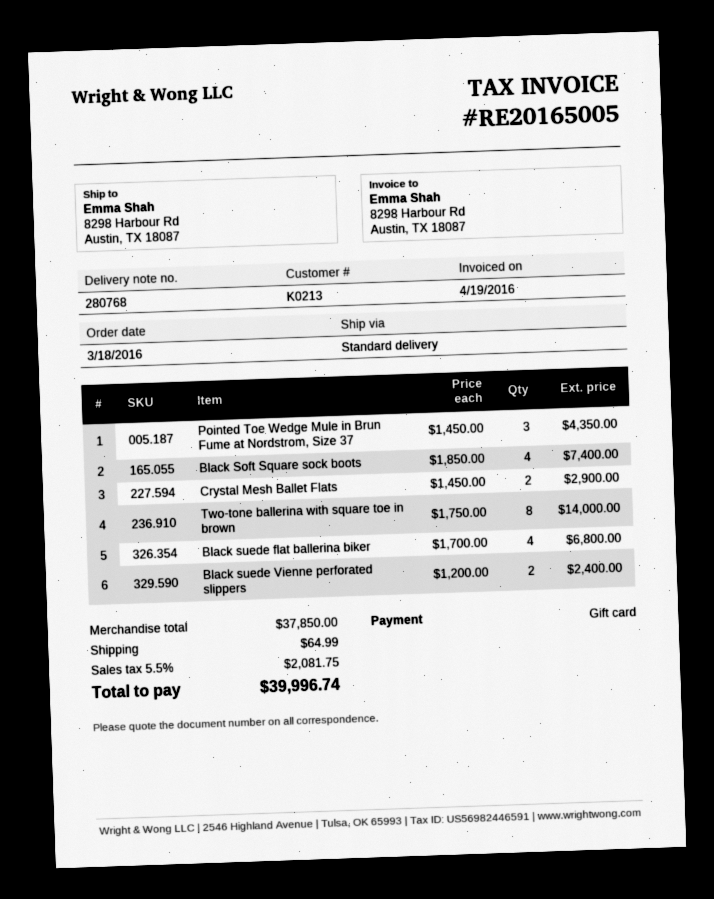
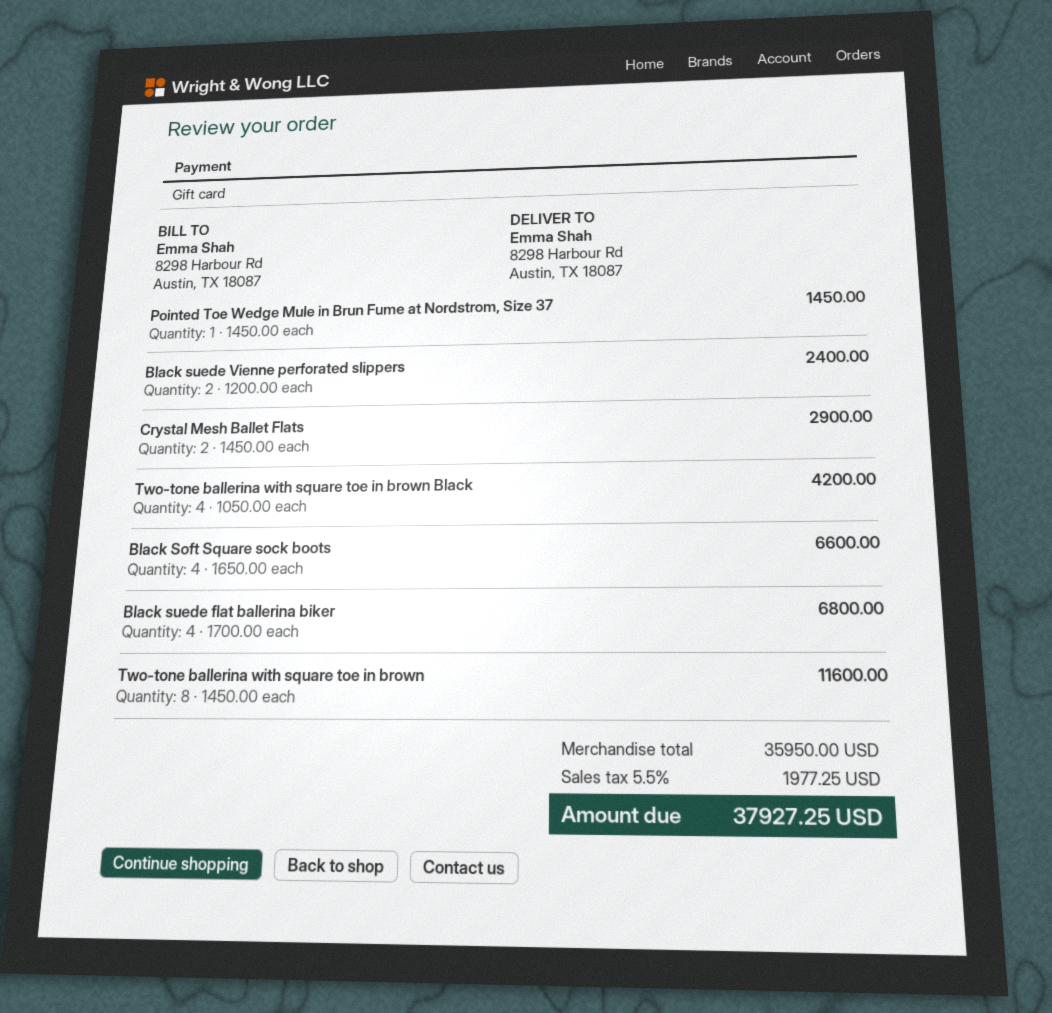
Pointed Toe Wedge Mule in Brun Fume at Nordstrom, Size 37: 3 x 1450.00 = 4350.00 -> 1 x 1450.00 = 1450.00
Black Soft Square sock boots: 4 x 1850.00 = 7400.00 -> 4 x 1650.00 = 6600.00
Two-tone ballerina with square toe in brown: 8 x 1750.00 = 14000.00 -> 8 x 1450.00 = 11600.00
Two-tone ballerina with square toe in brown Black: none -> 4 x 1050.00 = 4200.00
subtotal: 37850.00 -> 35950.00
shipping: 64.99 -> none
tax: 5.5% = 2081.75 -> 5.5% = 1977.25
total: 39996.74 -> 37927.25

